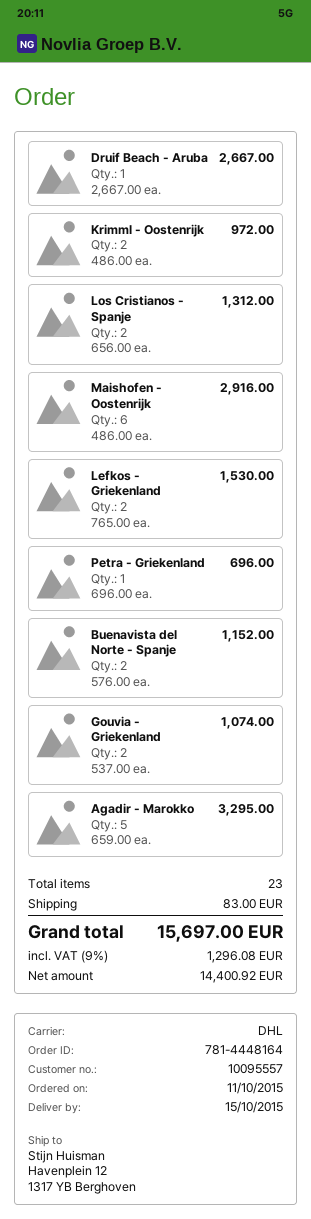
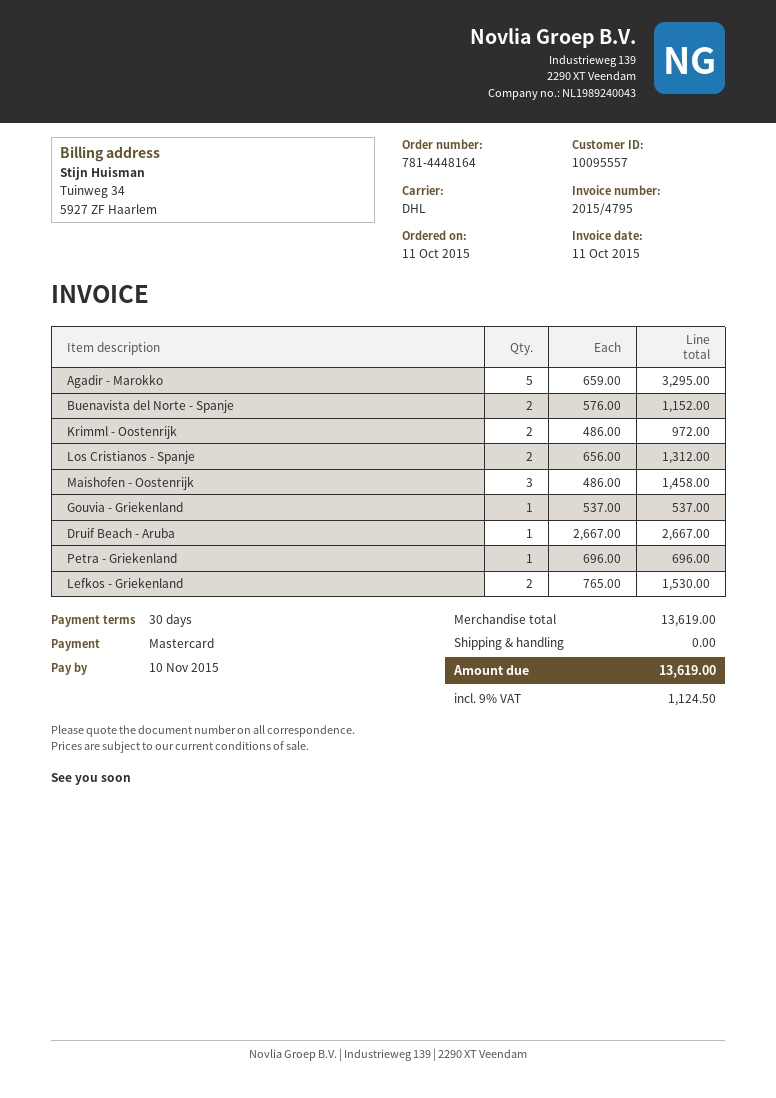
Maishofen - Oostenrijk: 6 x 486.00 = 2916.00 -> 3 x 486.00 = 1458.00
Gouvia - Griekenland: 2 x 537.00 = 1074.00 -> 1 x 537.00 = 537.00
shipping: 83.00 -> 0.00
tax: 9% = 1296.08 -> 9% = 1124.50
total: 15697.00 -> 13619.00

